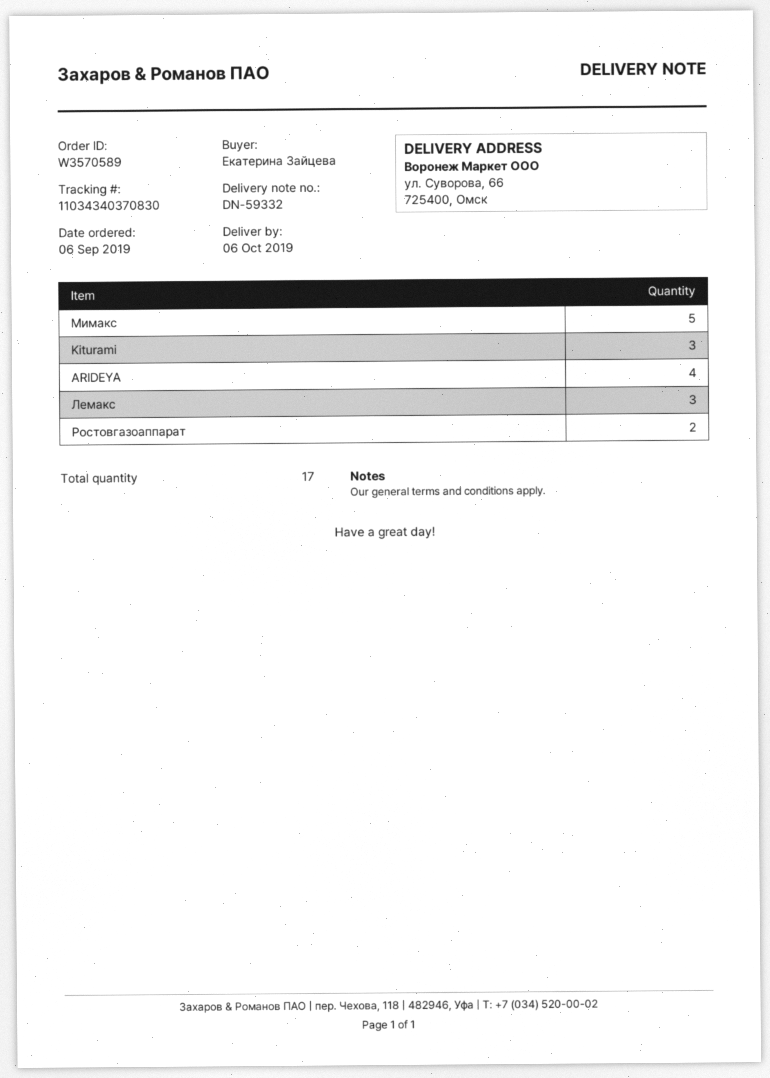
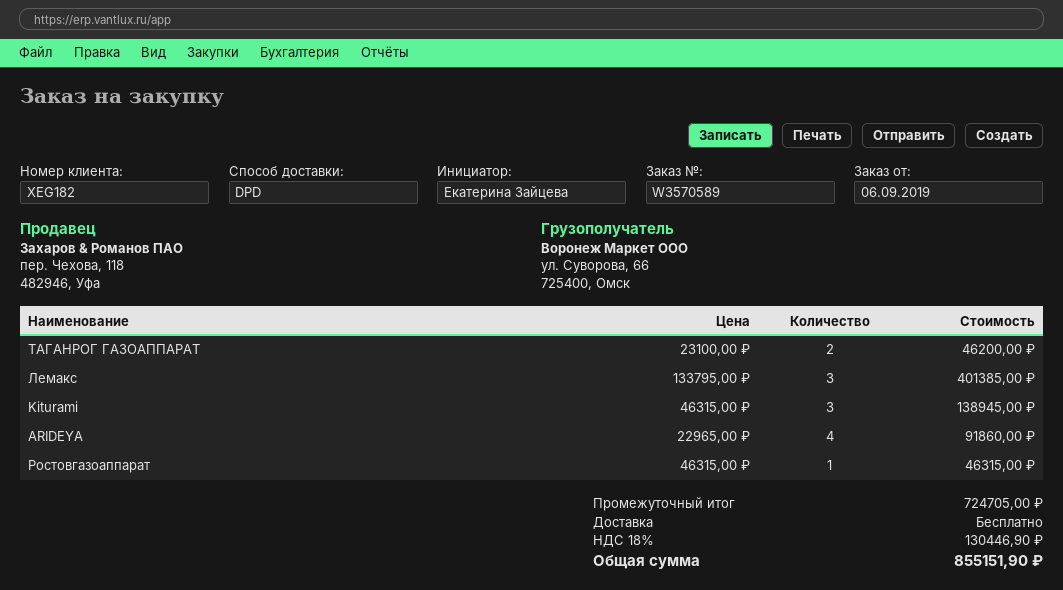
Мимакс: 5 -> none
Ростовгазоаппарат: 2 -> 1
ТАГАНРОГ ГАЗОАППАРАТ: none -> 2

